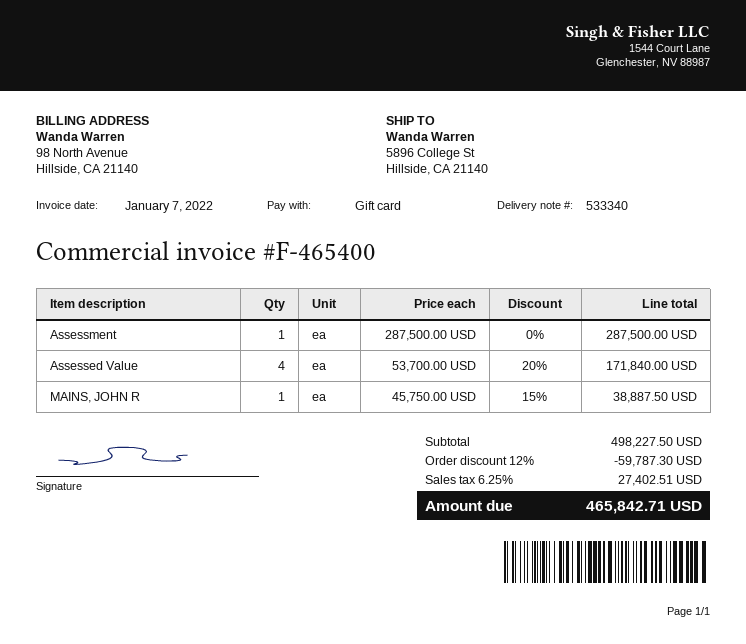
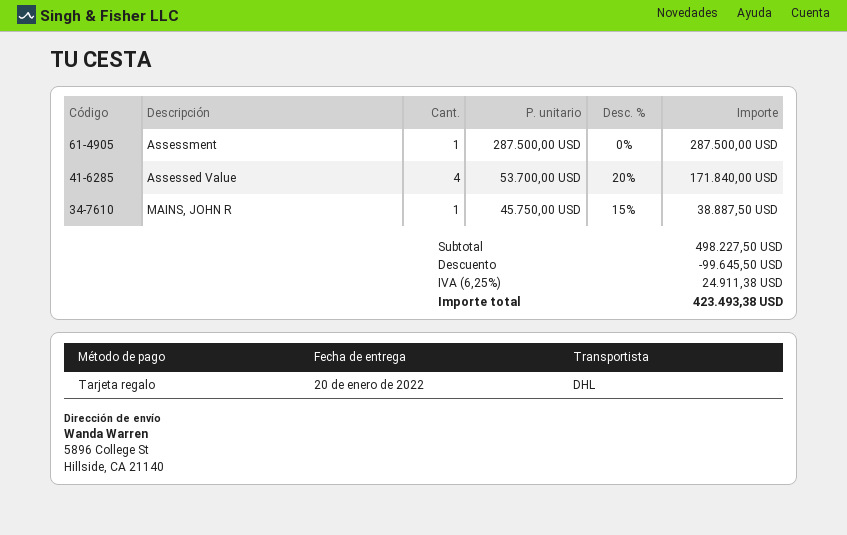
discount: 59787.30 -> 99645.50
tax: 6.25% = 27402.51 -> 6.25% = 24911.38
total: 465842.71 -> 423493.38

